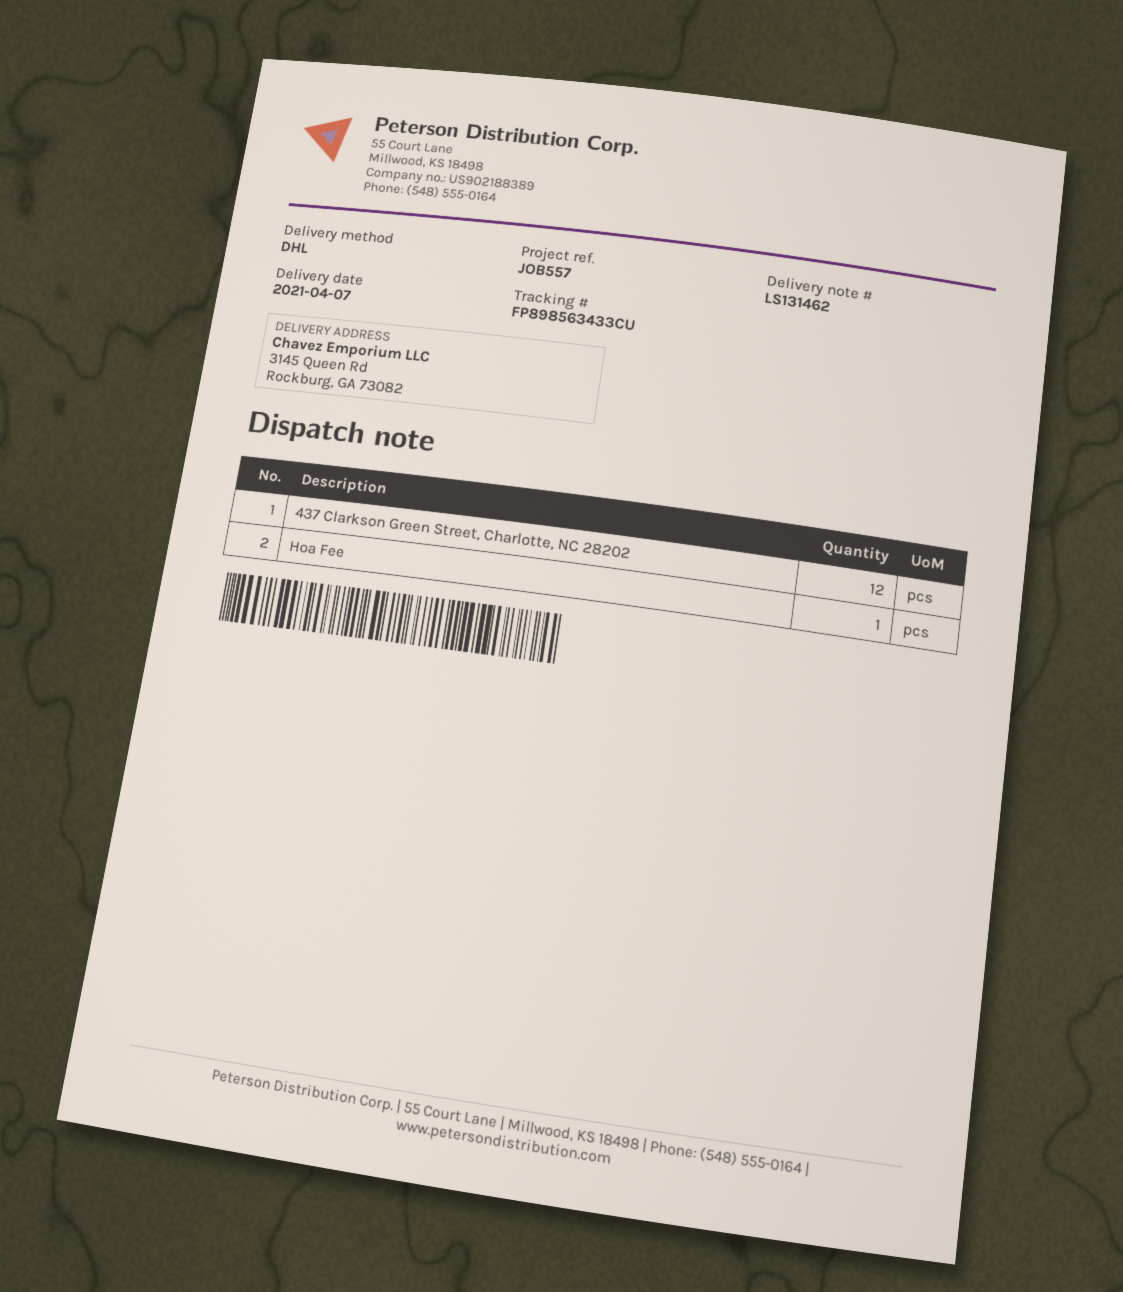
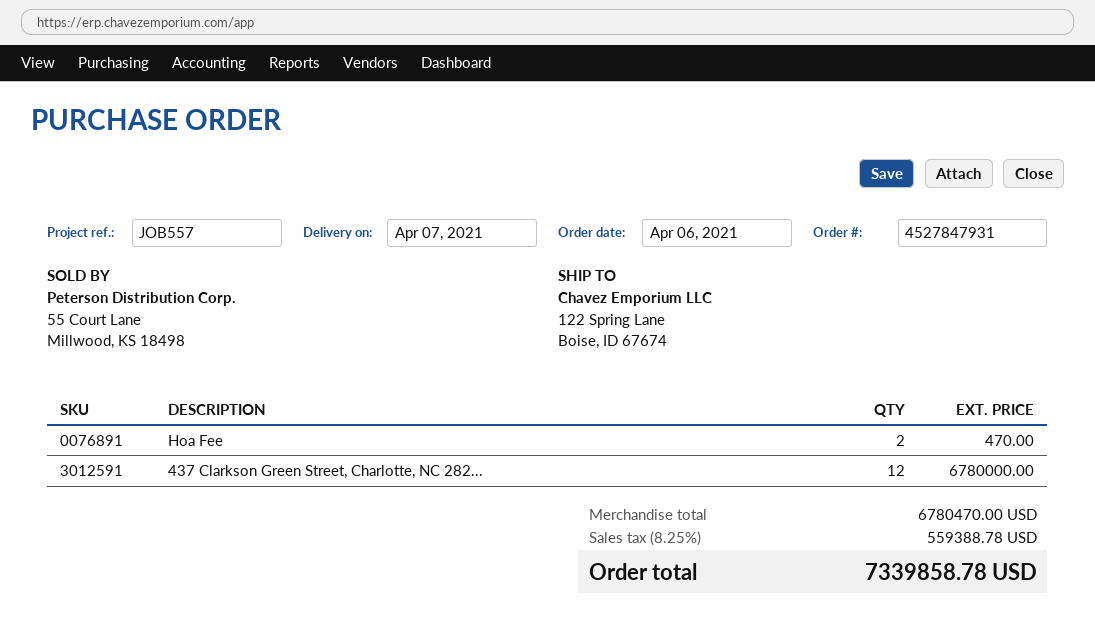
ship to: 3145 Queen Rd, Rockburg, GA 73082 -> 122 Spring Lane, Boise, ID 67674
Hoa Fee: 1 -> 2

